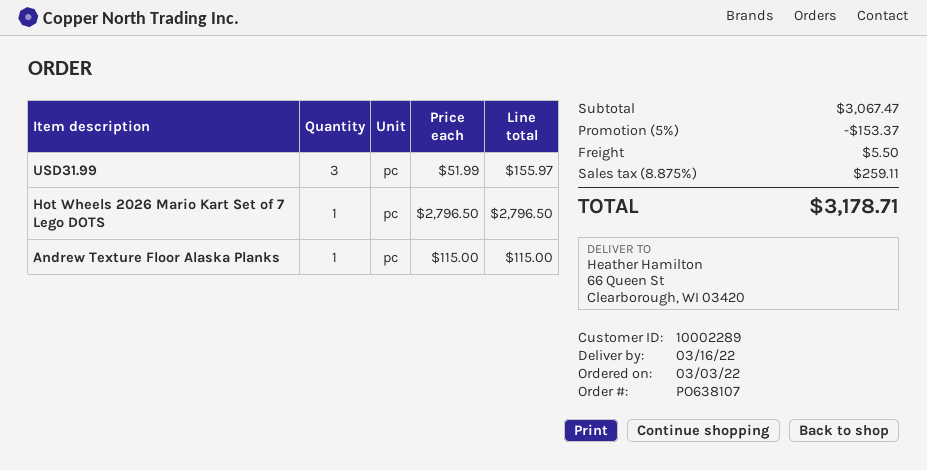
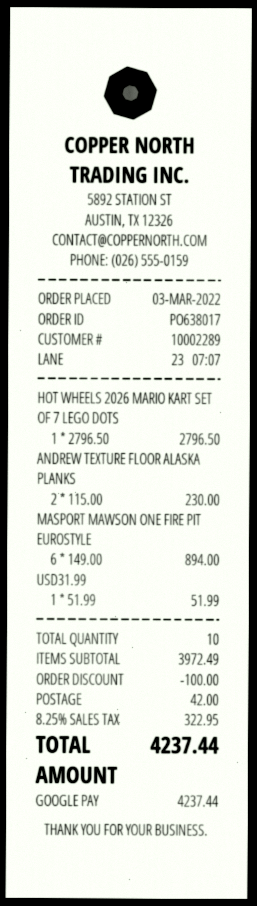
order number: PO638107 -> PO638017
USD31.99: 3 x 51.99 = 155.97 -> 1 x 51.99 = 51.99
Andrew Texture Floor Alaska Planks: 1 x 115.00 = 115.00 -> 2 x 115.00 = 230.00
MASPORT MAWSON ONE FIRE PIT EUROSTYLE: none -> 6 x 149.00 = 894.00
subtotal: 3067.47 -> 3972.49
discount: 153.37 -> 100.00
shipping: 5.50 -> 42.00
tax: 8.875% = 259.11 -> 8.25% = 322.95
total: 3178.71 -> 4237.44

